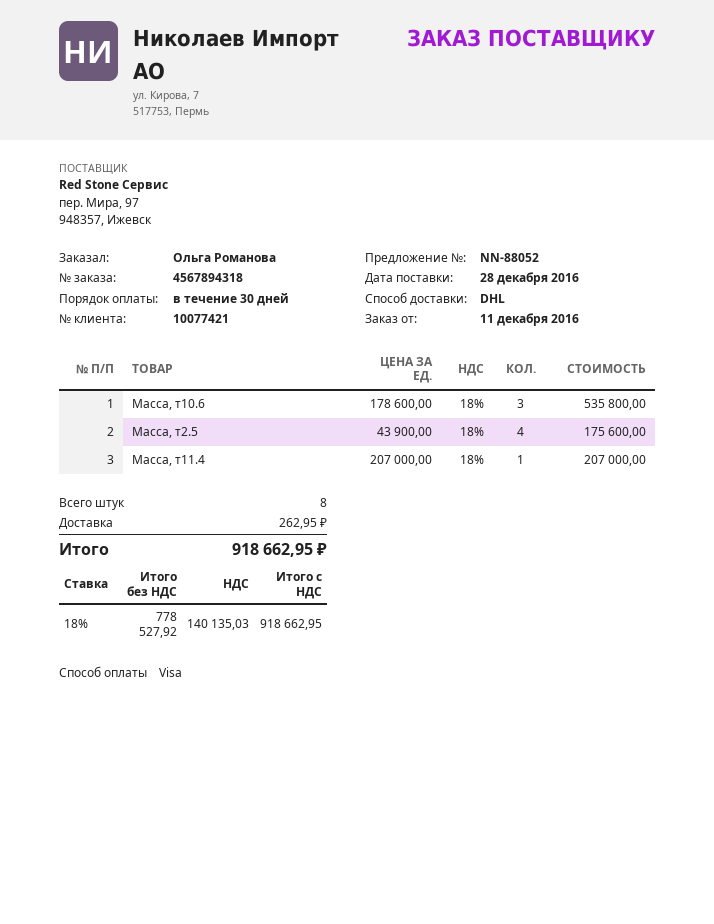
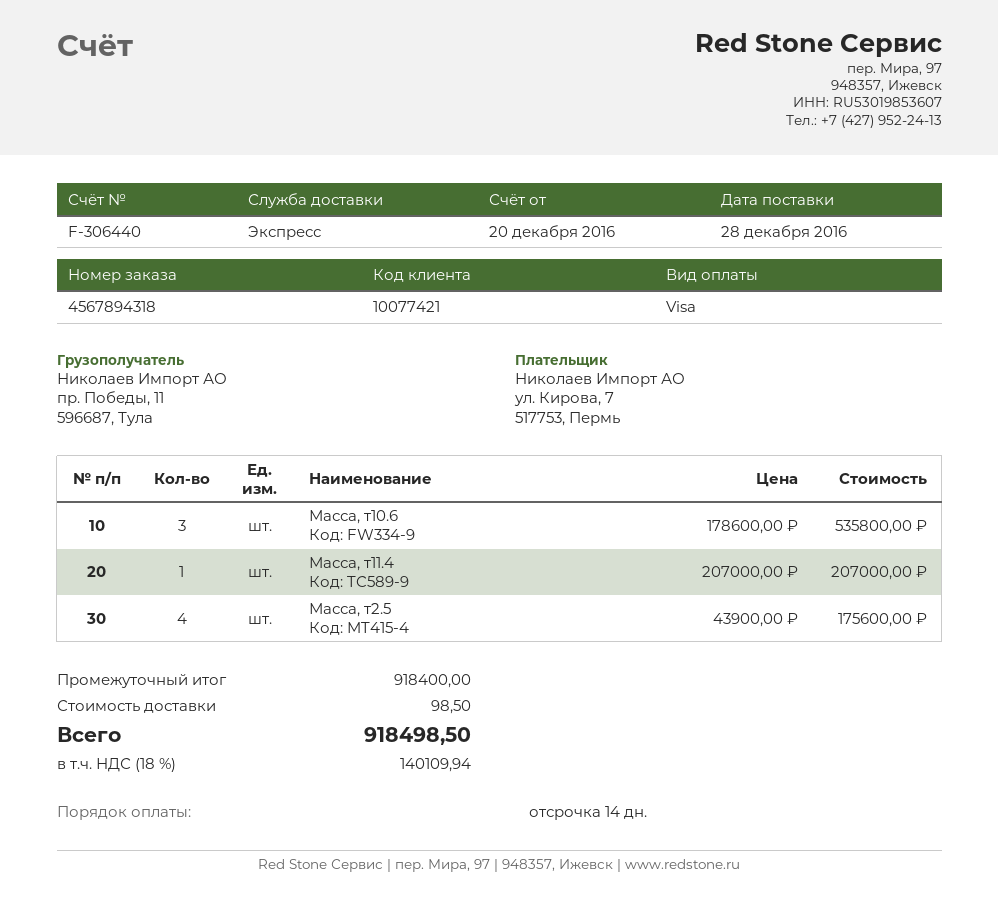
payment terms: 30 days -> 14 days
shipping method: DHL -> express
shipping: 262.95 -> 98.50
tax: 18% = 140135.03 -> 18% = 140109.94
total: 918662.95 -> 918498.50

